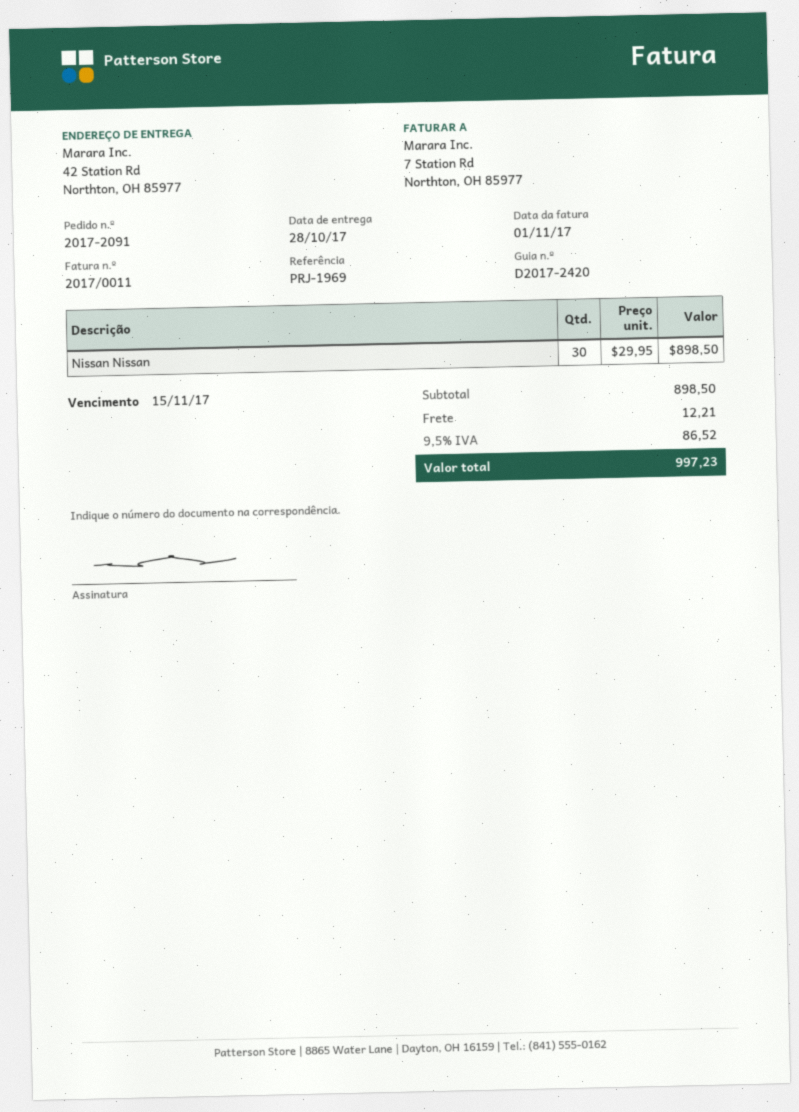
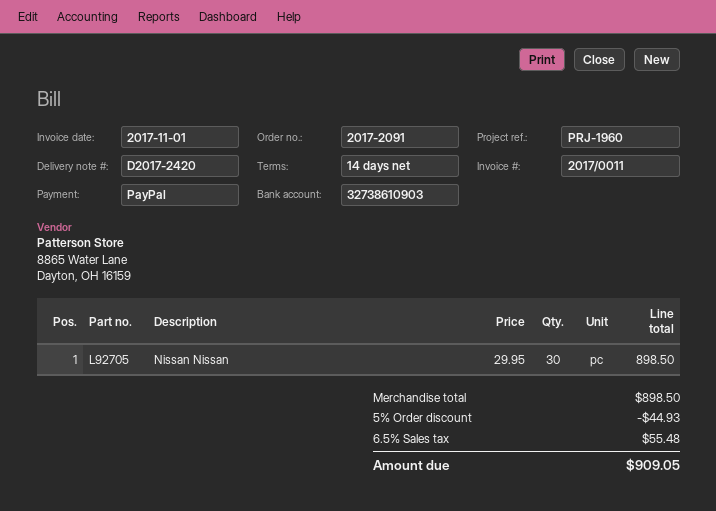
reference: PRJ-1969 -> PRJ-1960
discount: none -> 5% = 44.93
shipping: 12.21 -> none
tax: 9.5% = 86.52 -> 6.5% = 55.48
total: 997.23 -> 909.05

